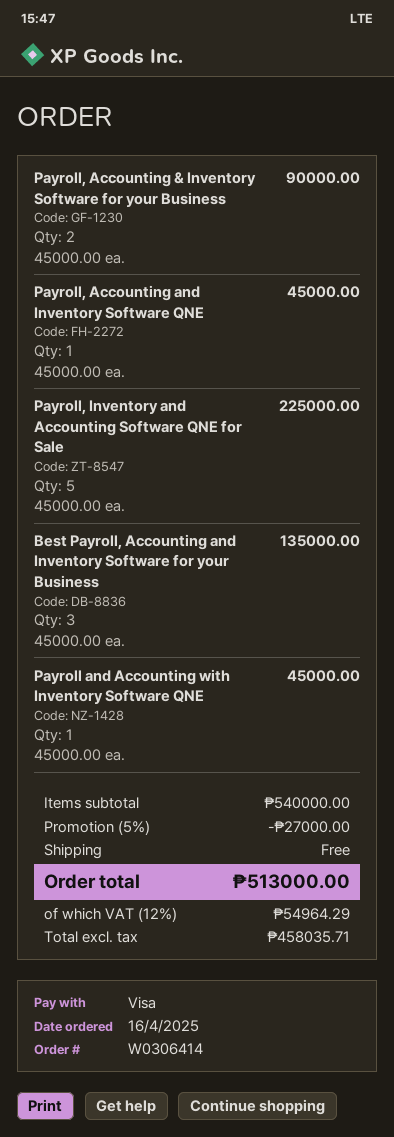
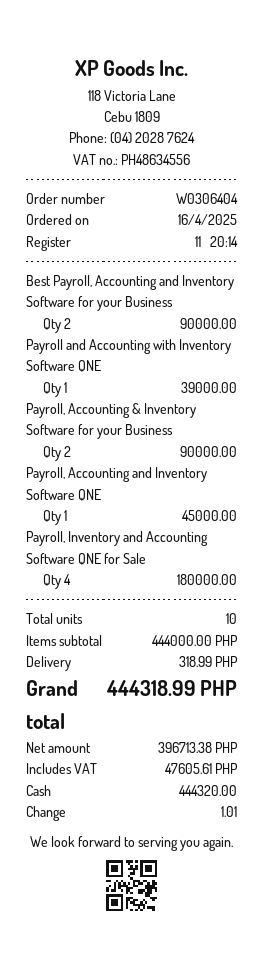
order number: W0306414 -> W0306404
payment method: Visa -> cash
Payroll, Inventory and Accounting Software QNE for Sale: 5 for 225000.00 -> 4 for 180000.00
Best Payroll, Accounting and Inventory Software for your Business: 3 for 135000.00 -> 2 for 90000.00
Payroll and Accounting with Inventory Software QNE: 1 for 45000.00 -> 1 for 39000.00
subtotal: 540000.00 -> 444000.00
discount: 5% = 27000.00 -> none
shipping: 0.00 -> 318.99
net: 458035.71 -> 396713.38
tax: 54964.29 -> 47605.61
total: 513000.00 -> 444318.99

